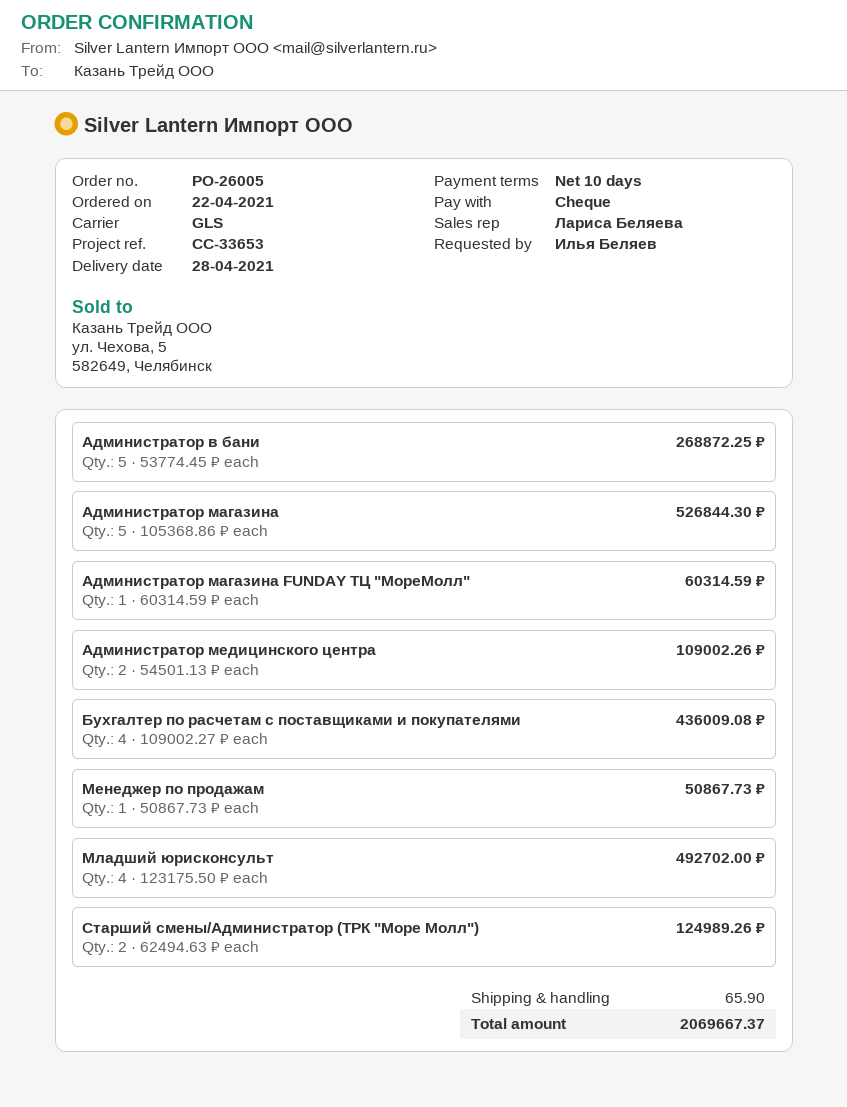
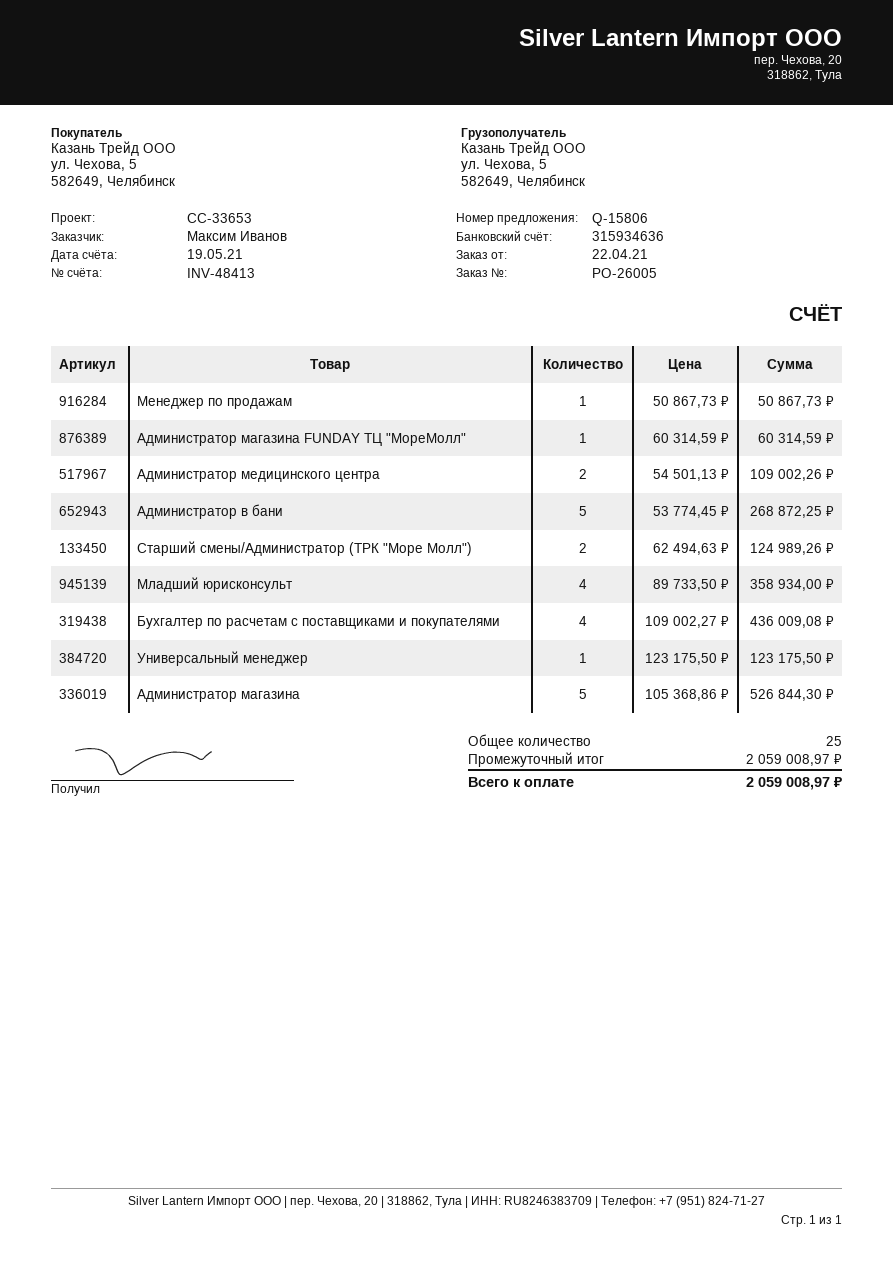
ordered by: Илья Беляев -> Максим Иванов
Младший юрисконсульт: 4 x 123175.50 = 492702.00 -> 4 x 89733.50 = 358934.00
Универсальный менеджер: none -> 1 x 123175.50 = 123175.50
shipping: 65.90 -> none
total: 2069667.37 -> 2059008.97

